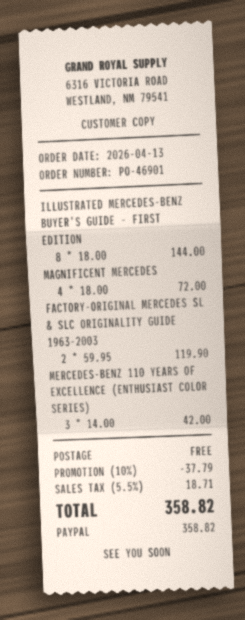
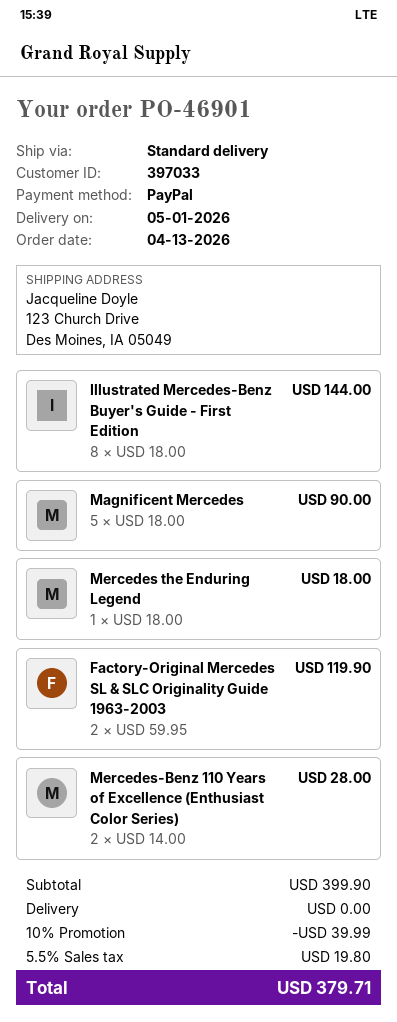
MAGNIFICENT MERCEDES: 4 x 18.00 = 72.00 -> 5 x 18.00 = 90.00
MERCEDES-BENZ 110 YEARS OF EXCELLENCE (ENTHUSIAST COLOR SERIES): 3 x 14.00 = 42.00 -> 2 x 14.00 = 28.00
Mercedes the Enduring Legend: none -> 1 x 18.00 = 18.00
discount: 10% = 37.79 -> 10% = 39.99
tax: 5.5% = 18.71 -> 5.5% = 19.80
total: 358.82 -> 379.71

